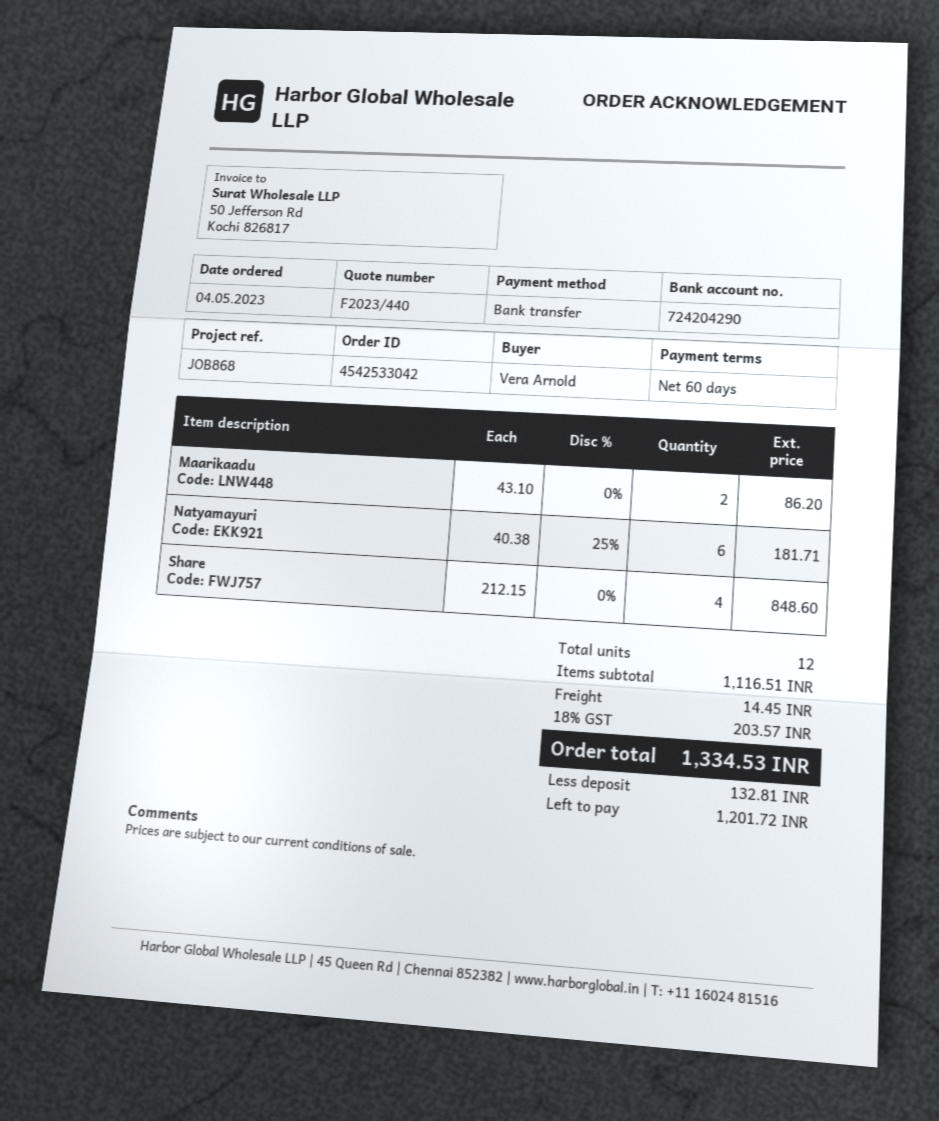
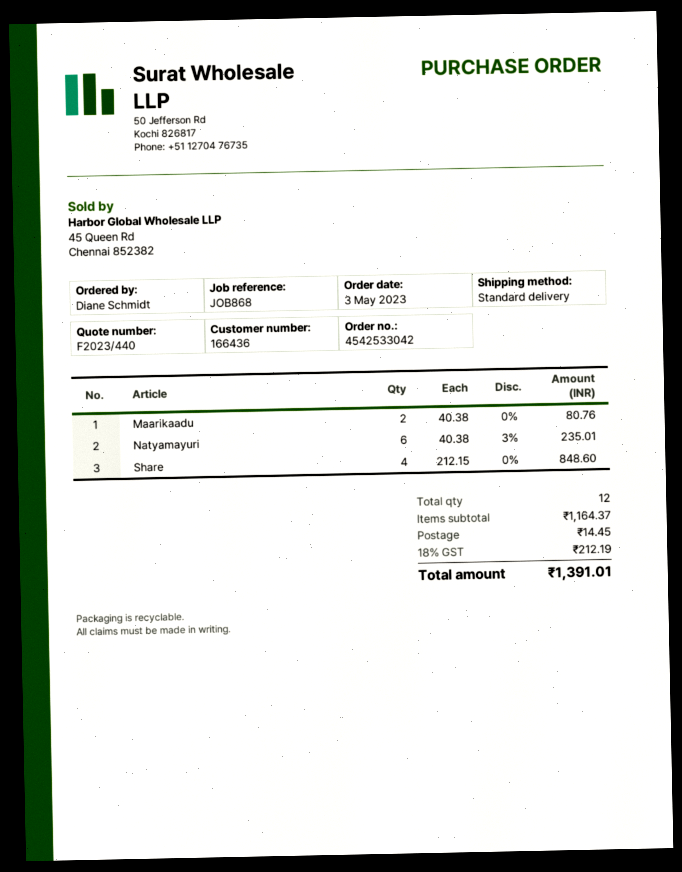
order date: 2023-05-04 -> 2023-05-03
ordered by: Vera Arnold -> Diane Schmidt
Maarikaadu: 2 x 43.10 = 86.20 -> 2 x 40.38 = 80.76
Natyamayuri: 6 x 40.38 - 25% = 181.71 -> 6 x 40.38 - 3% = 235.01
subtotal: 1116.51 -> 1164.37
tax: 18% = 203.57 -> 18% = 212.19
total: 1334.53 -> 1391.01

